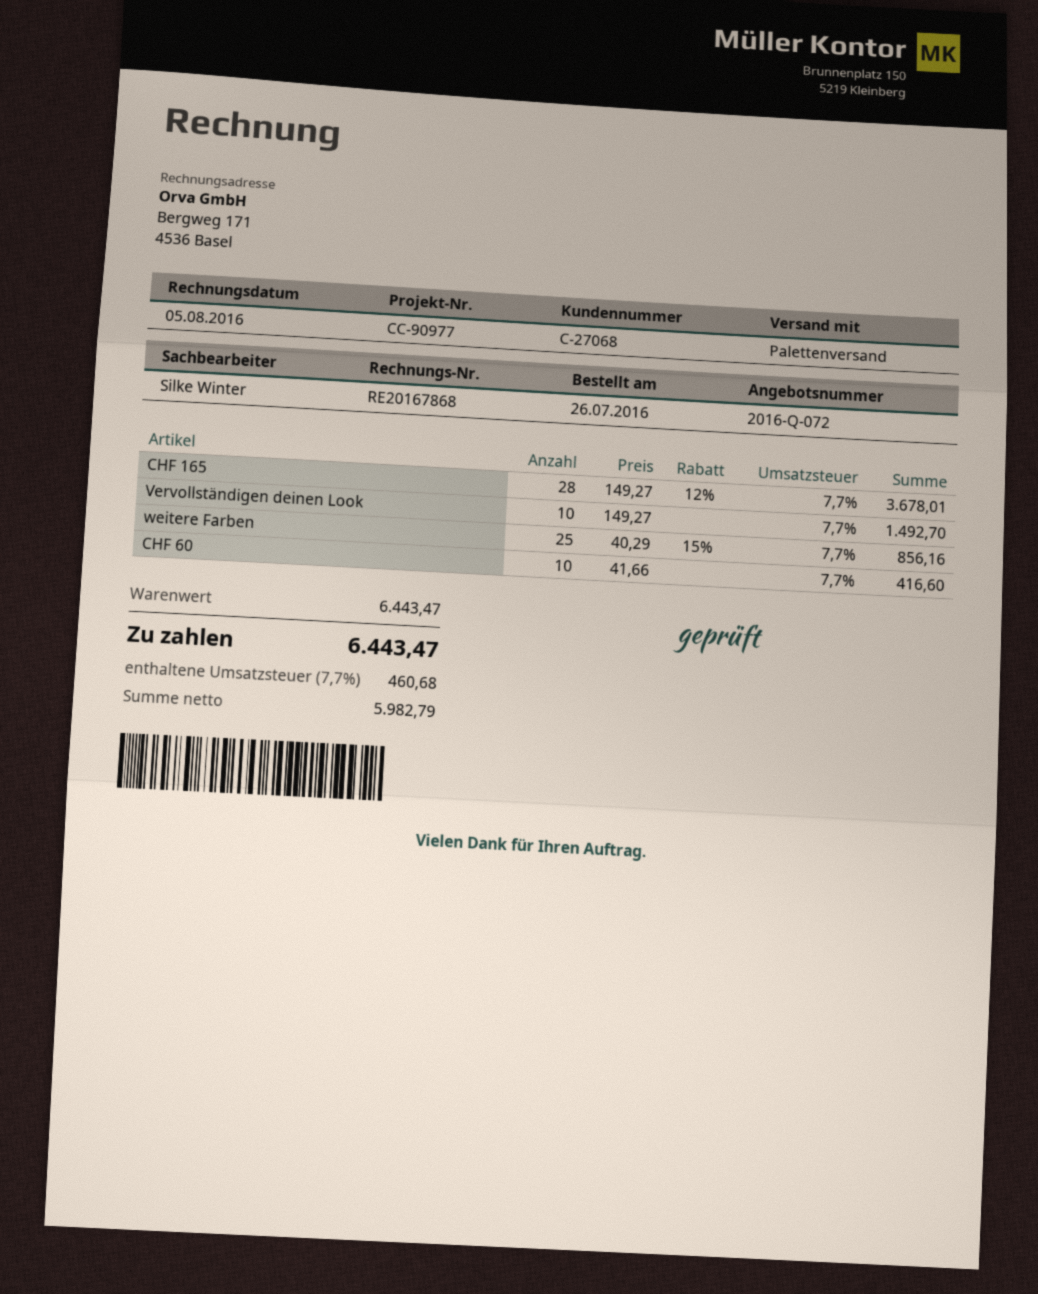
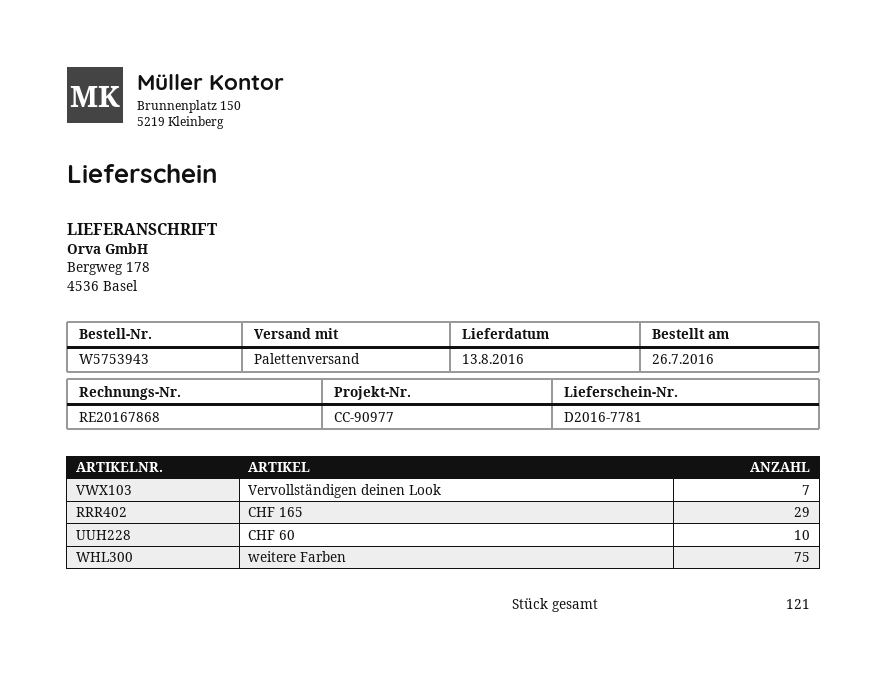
CHF 165: 28 -> 29
Vervollständigen deinen Look: 10 -> 7
weitere Farben: 25 -> 75

